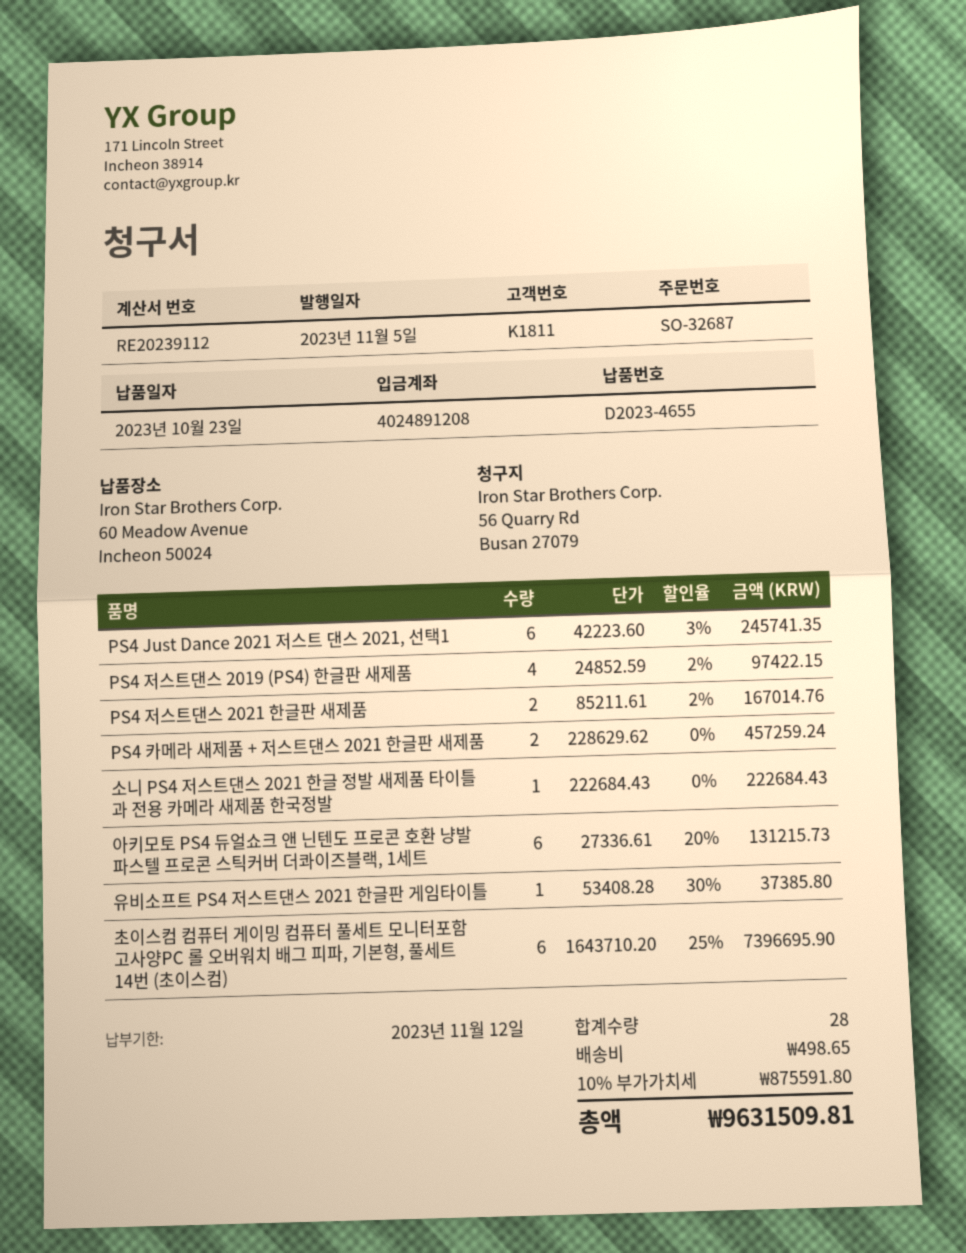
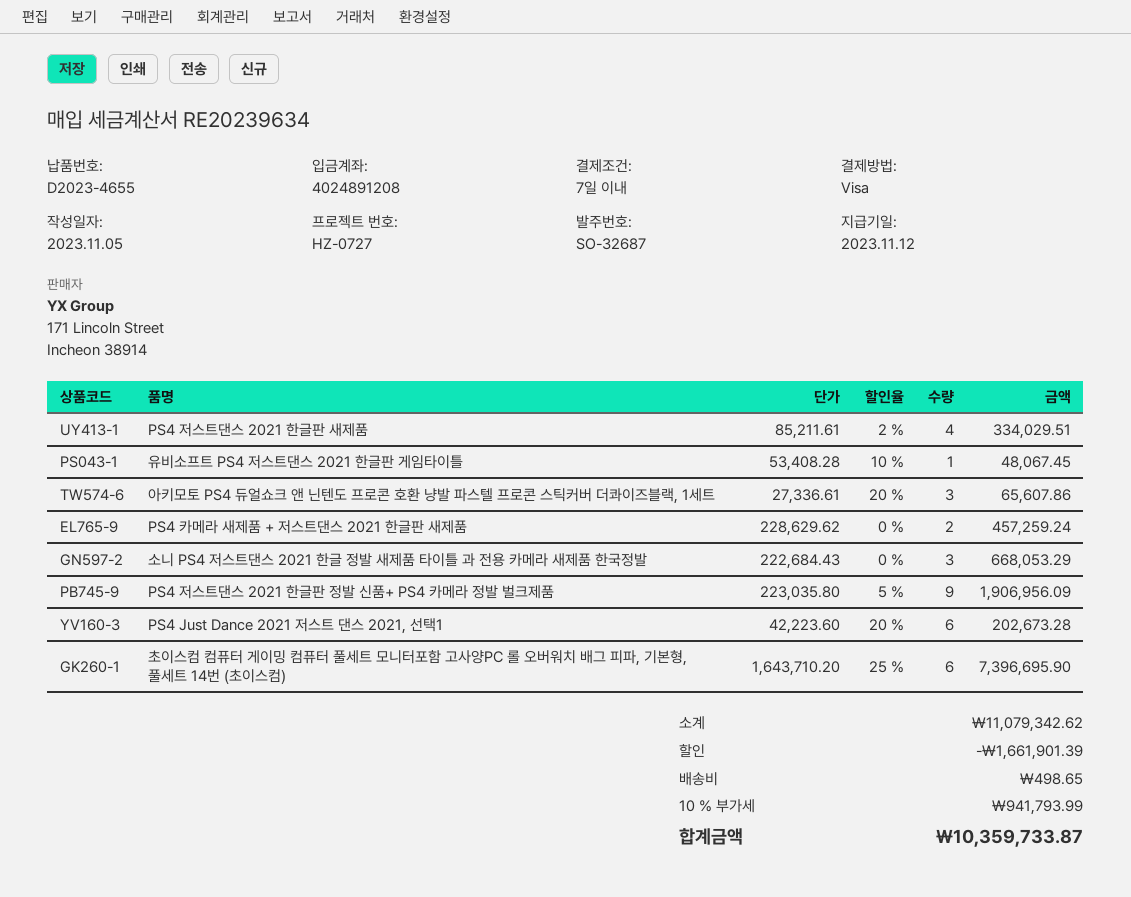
invoice number: RE20239112 -> RE20239634
PS4 Just Dance 2021 저스트 댄스 2021, 선택1: 6 x 42223.60 - 3% = 245741.35 -> 6 x 42223.60 - 20% = 202673.28
PS4 저스트댄스 2019 (PS4) 한글판 새제품: 4 x 24852.59 - 2% = 97422.15 -> none
PS4 저스트댄스 2021 한글판 새제품: 2 x 85211.61 - 2% = 167014.76 -> 4 x 85211.61 - 2% = 334029.51
소니 PS4 저스트댄스 2021 한글 정발 새제품 타이틀 과 전용 카메라 새제품 한국정발: 1 x 222684.43 = 222684.43 -> 3 x 222684.43 = 668053.29
아키모토 PS4 듀얼쇼크 앤 닌텐도 프로콘 호환 냥발 파스텔 프로콘 스틱커버 더콰이즈블랙, 1세트: 6 x 27336.61 - 20% = 131215.73 -> 3 x 27336.61 - 20% = 65607.86
유비소프트 PS4 저스트댄스 2021 한글판 게임타이틀: 1 x 53408.28 - 30% = 37385.80 -> 1 x 53408.28 - 10% = 48067.45
PS4 저스트댄스 2021 한글판 정발 신품+ PS4 카메라 정발 벌크제품: none -> 9 x 223035.80 - 5% = 1906956.09
discount: none -> 1661901.39
tax: 10% = 875591.80 -> 10% = 941793.99
total: 9631509.81 -> 10359733.87

